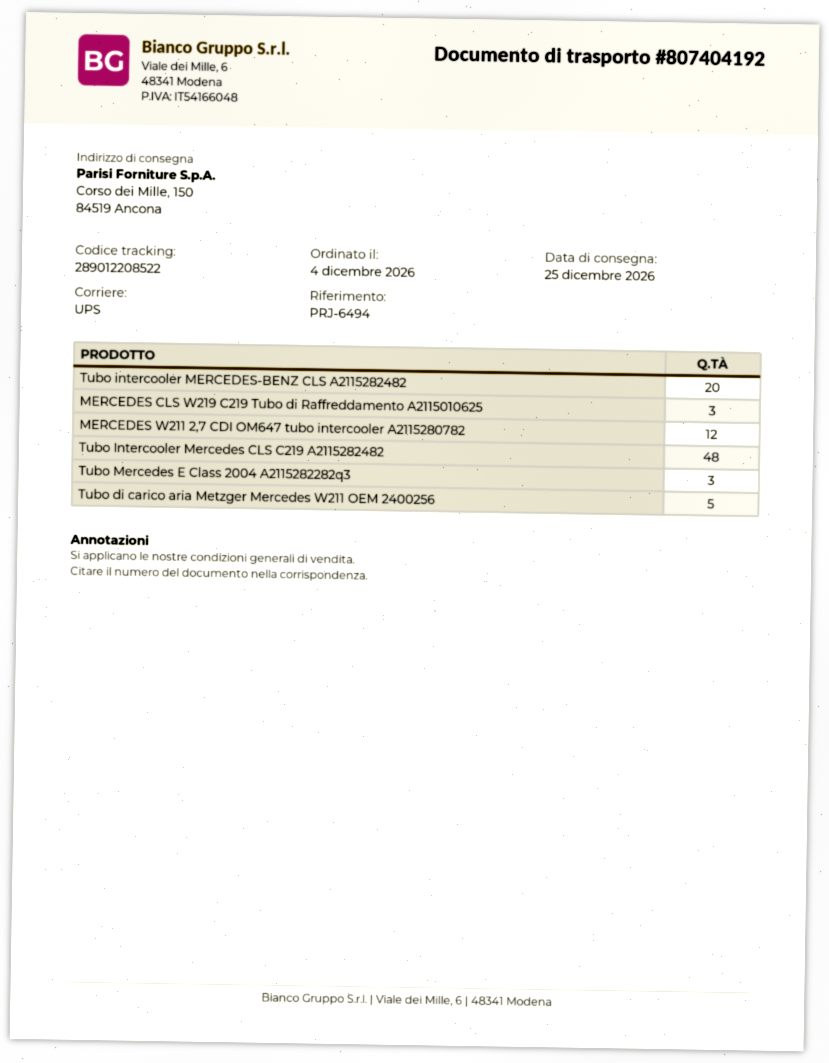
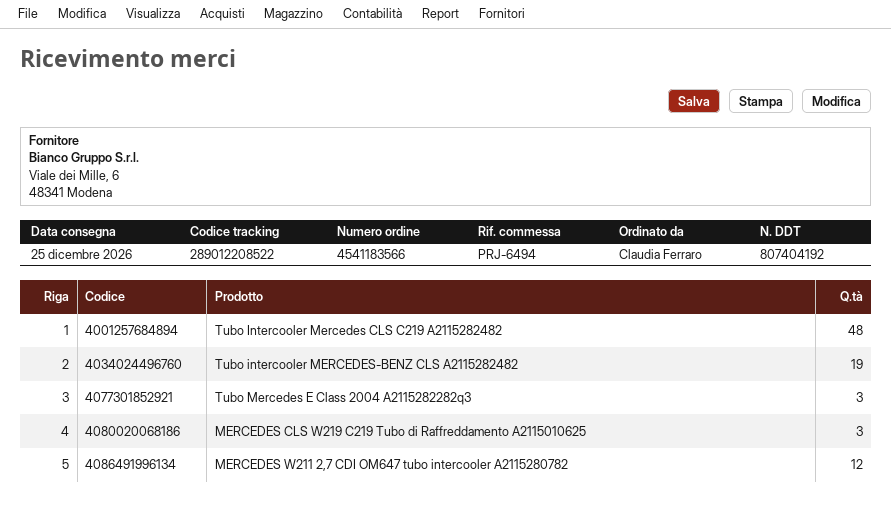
Tubo intercooler MERCEDES-BENZ CLS A2115282482: 20 -> 19
Tubo di carico aria Metzger Mercedes W211 OEM 2400256: 5 -> none

